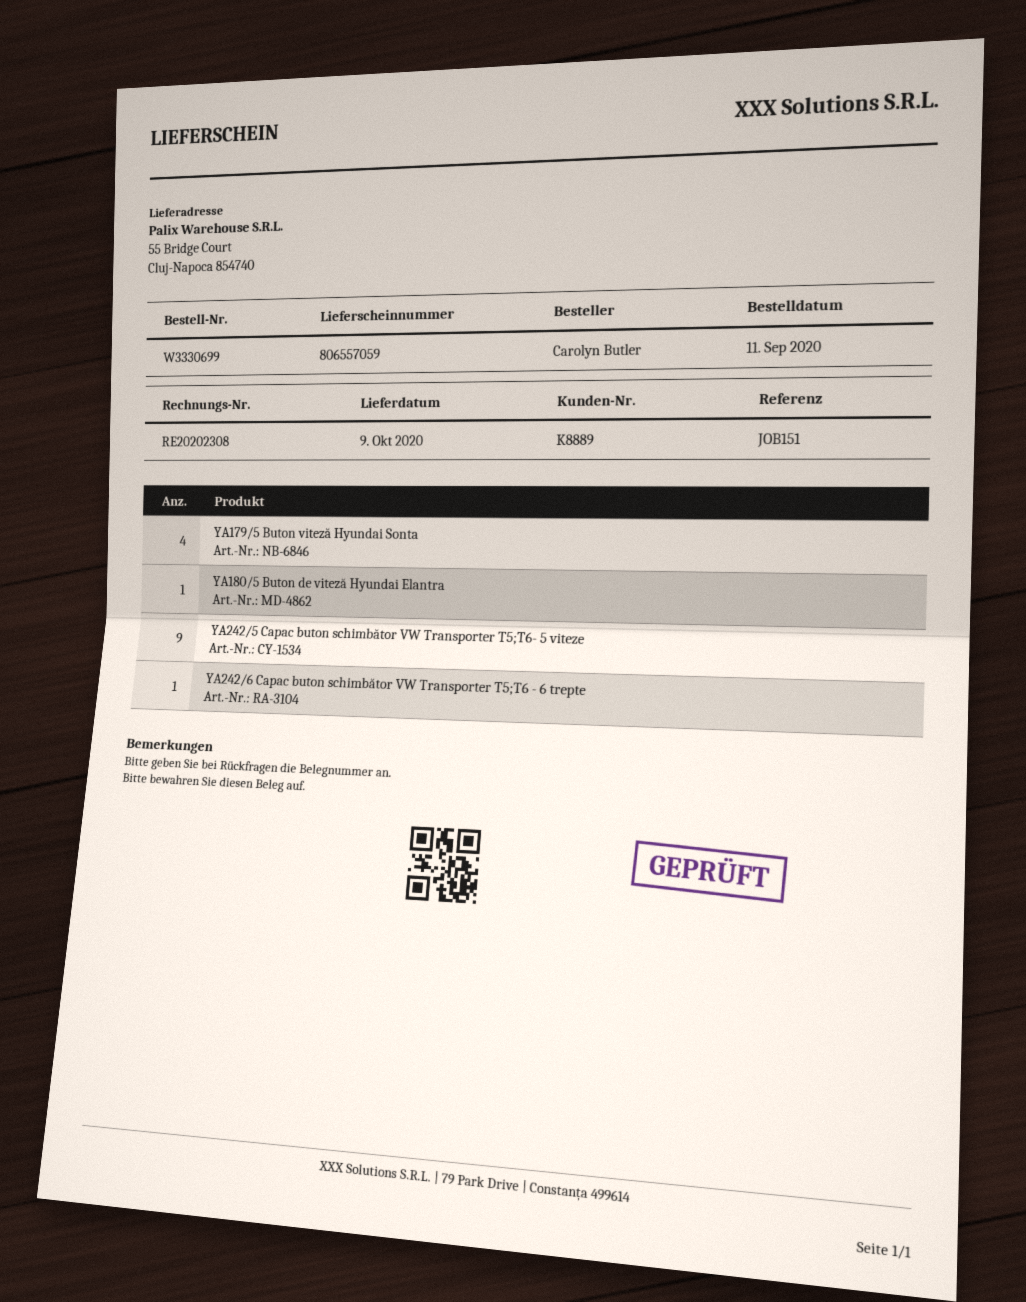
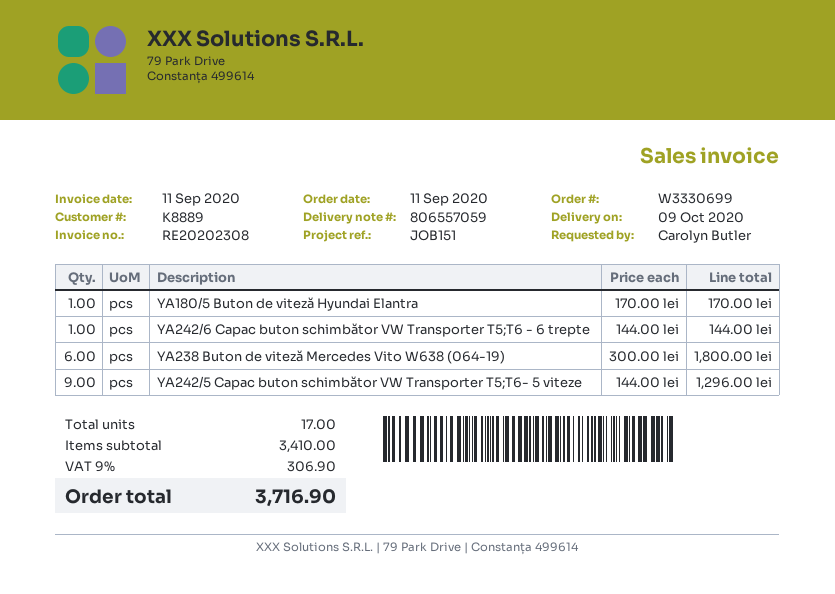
YA179/5 Buton viteză Hyundai Sonta: 4 -> none
YA238 Buton de viteză Mercedes Vito W638 (064-19): none -> 6

